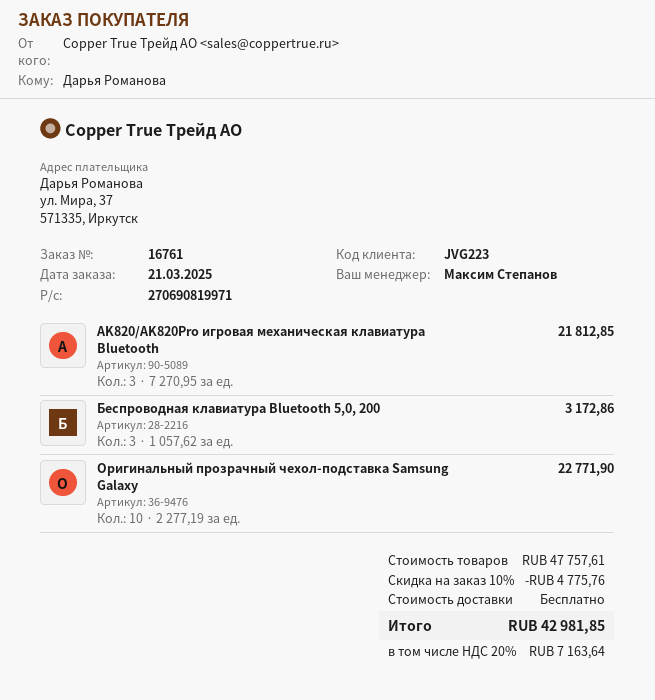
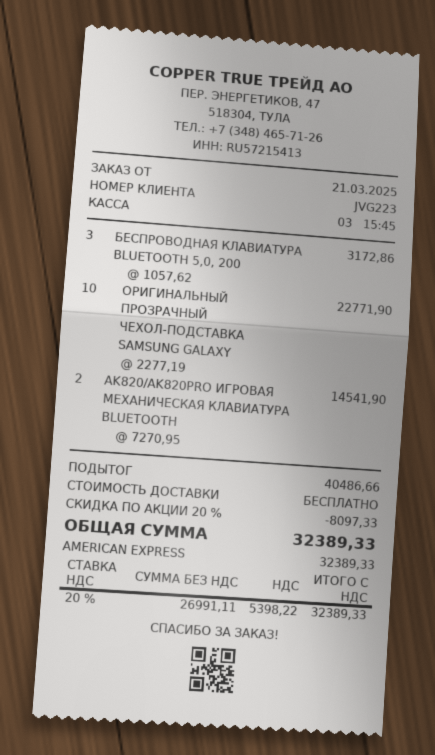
AK820/AK820Pro игровая механическая клавиатура Bluetooth: 3 x 7270.95 = 21812.85 -> 2 x 7270.95 = 14541.90
subtotal: 47757.61 -> 40486.66
discount: 10% = 4775.76 -> 20% = 8097.33
tax: 20% = 7163.64 -> 20% = 5398.22
total: 42981.85 -> 32389.33

